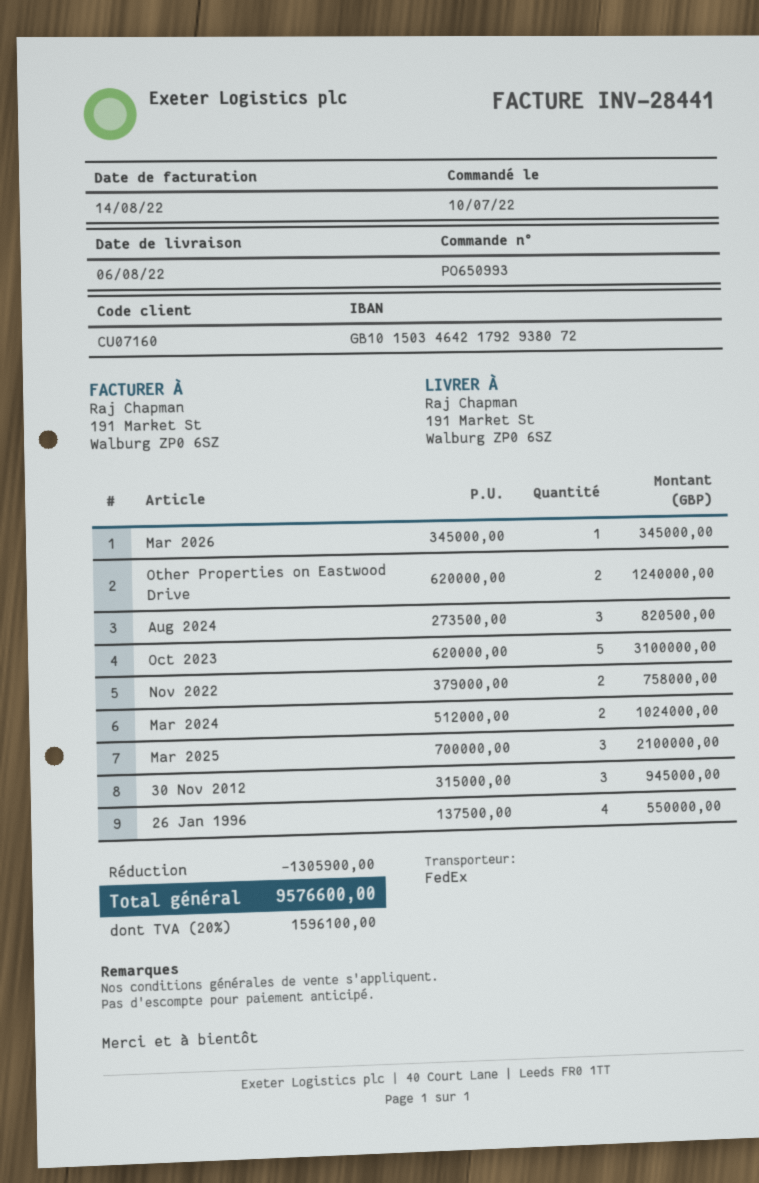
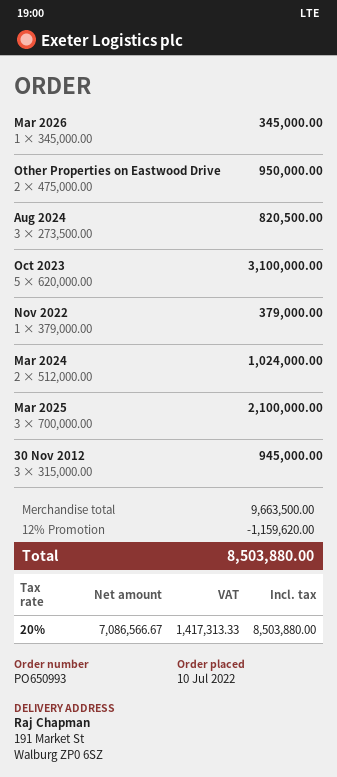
Other Properties on Eastwood Drive: 2 x 620000.00 = 1240000.00 -> 2 x 475000.00 = 950000.00
Nov 2022: 2 x 379000.00 = 758000.00 -> 1 x 379000.00 = 379000.00
26 Jan 1996: 4 x 137500.00 = 550000.00 -> none
discount: 1305900.00 -> 1159620.00
tax: 20% = 1596100.00 -> 20% = 1417313.33
total: 9576600.00 -> 8503880.00

